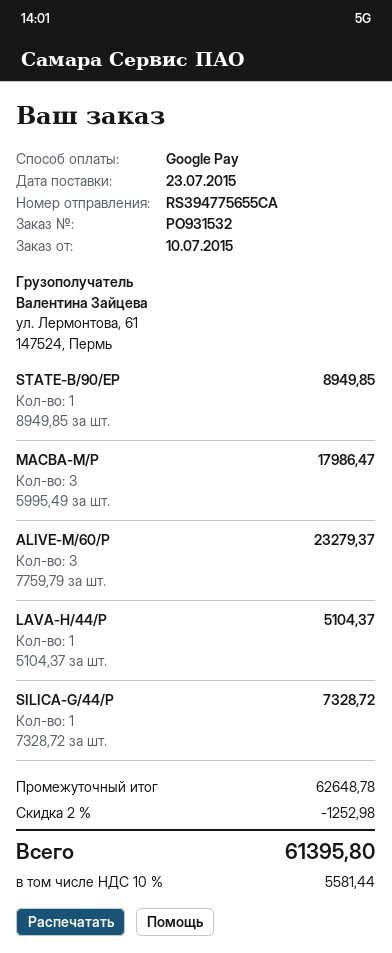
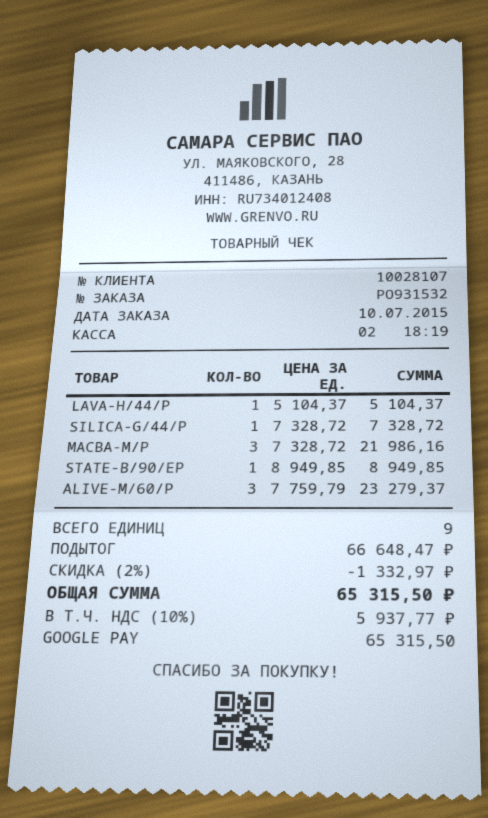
MACBA-M/P: 3 x 5995.49 = 17986.47 -> 3 x 7328.72 = 21986.16
subtotal: 62648.78 -> 66648.47
discount: 2% = 1252.98 -> 2% = 1332.97
tax: 10% = 5581.44 -> 10% = 5937.77
total: 61395.80 -> 65315.50

